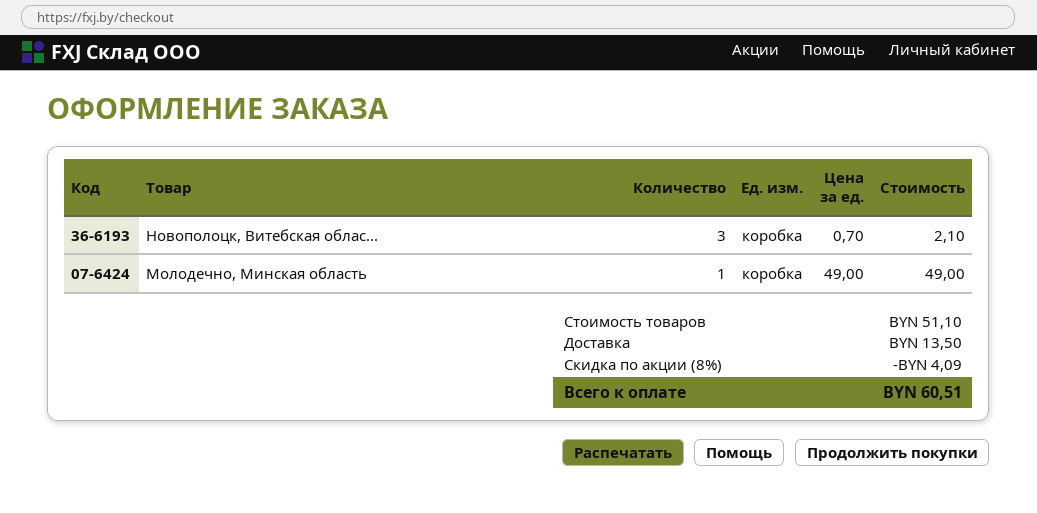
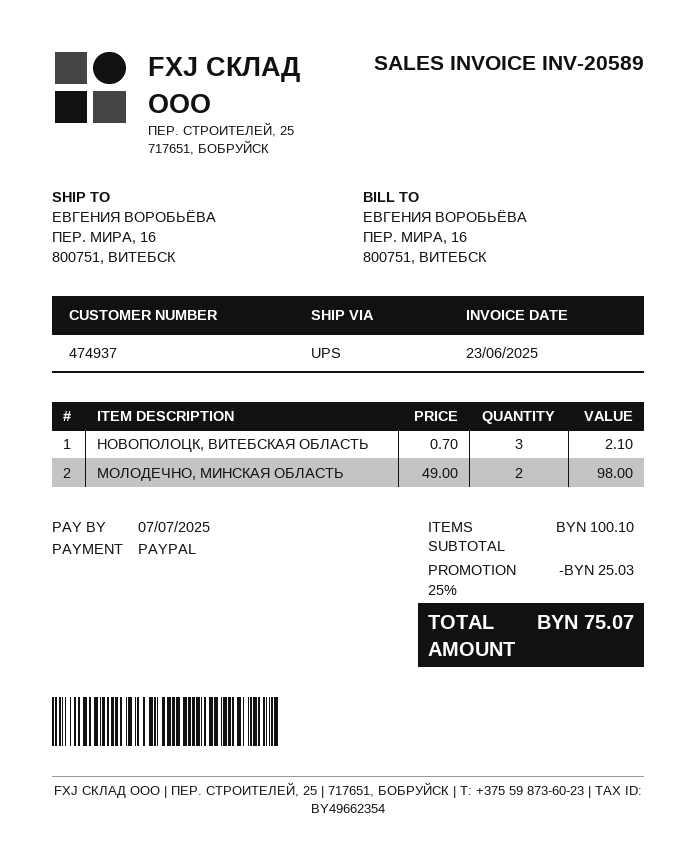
Молодечно, Минская область: 1 x 49.00 = 49.00 -> 2 x 49.00 = 98.00
subtotal: 51.10 -> 100.10
discount: 8% = 4.09 -> 25% = 25.03
shipping: 13.50 -> none
total: 60.51 -> 75.07

